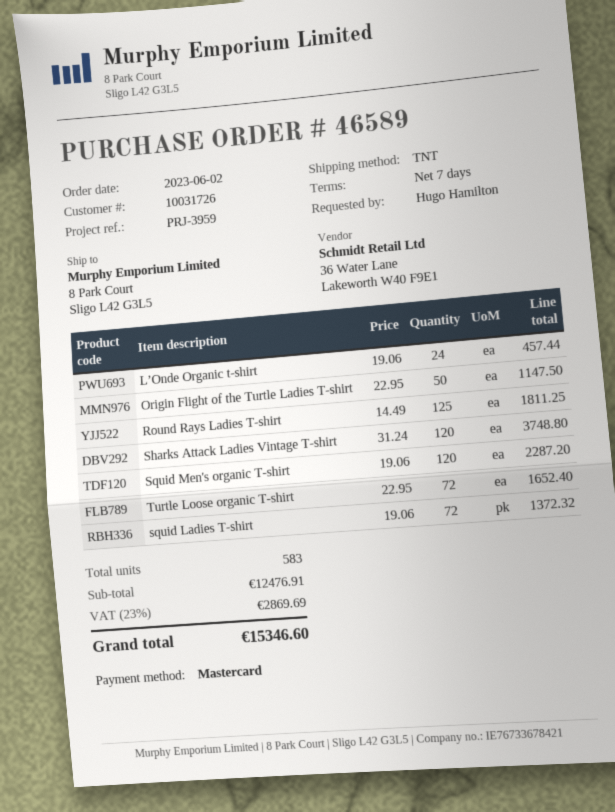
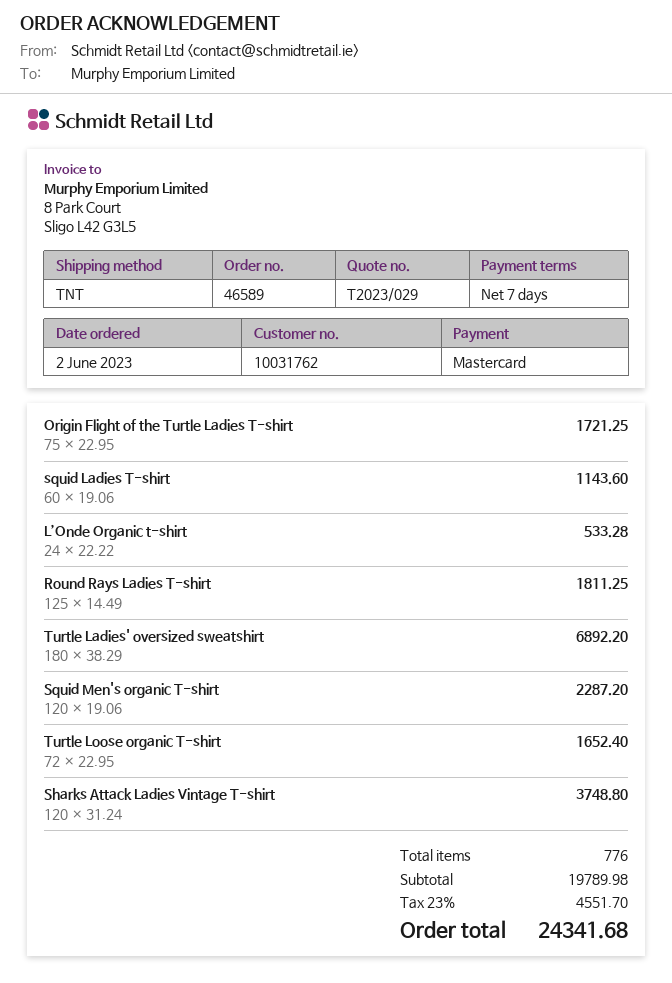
customer number: 10031726 -> 10031762
L’Onde Organic t-shirt: 24 x 19.06 = 457.44 -> 24 x 22.22 = 533.28
Origin Flight of the Turtle Ladies T-shirt: 50 x 22.95 = 1147.50 -> 75 x 22.95 = 1721.25
squid Ladies T-shirt: 72 x 19.06 = 1372.32 -> 60 x 19.06 = 1143.60
Turtle Ladies' oversized sweatshirt: none -> 180 x 38.29 = 6892.20
total quantity: 583 -> 776
subtotal: 12476.91 -> 19789.98
tax: 23% = 2869.69 -> 23% = 4551.70
total: 15346.60 -> 24341.68

